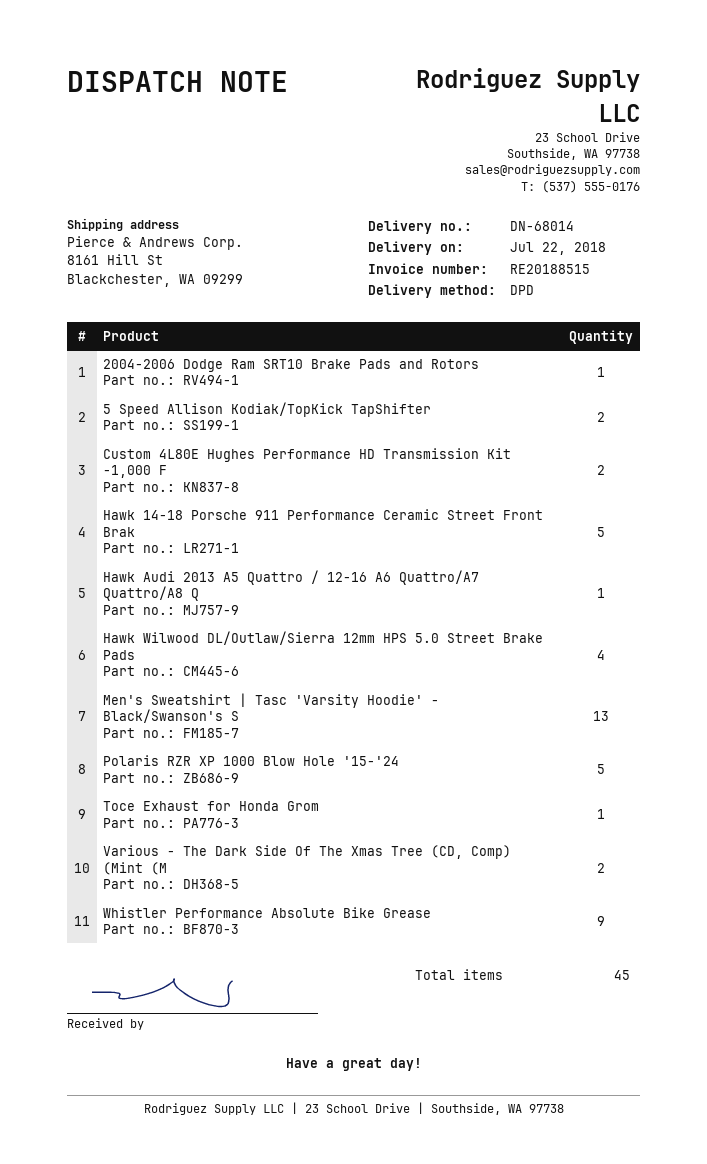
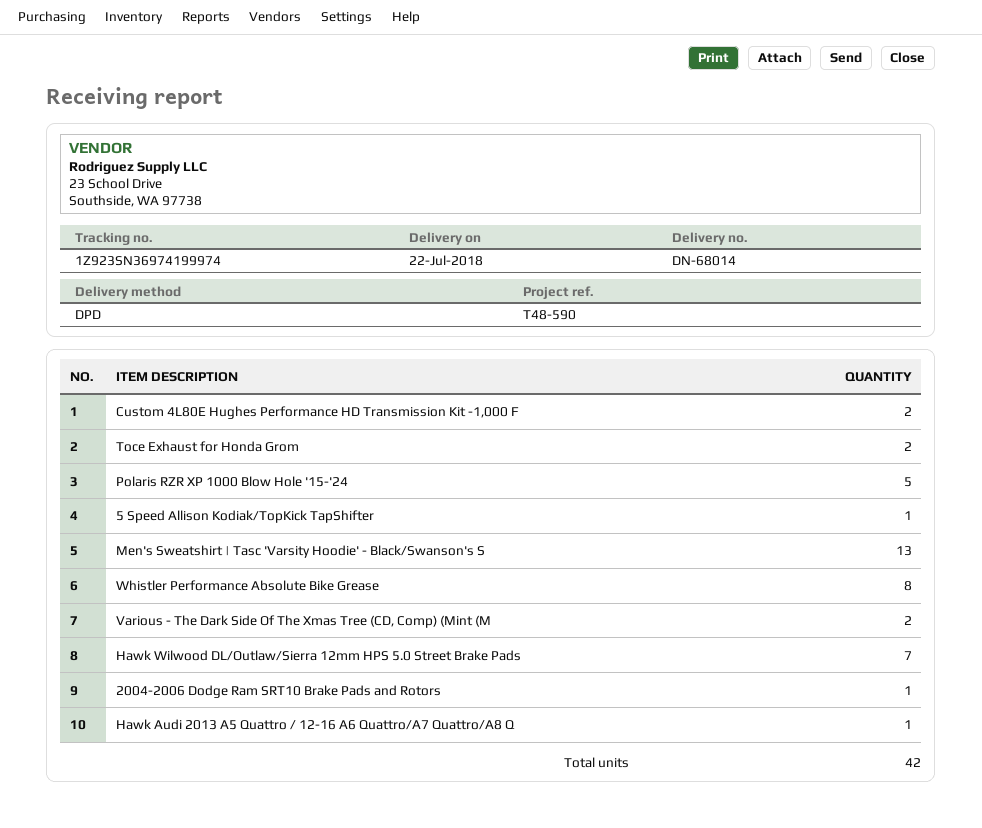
5 Speed Allison Kodiak/TopKick TapShifter: 2 -> 1
Hawk 14-18 Porsche 911 Performance Ceramic Street Front Brak: 5 -> none
Hawk Wilwood DL/Outlaw/Sierra 12mm HPS 5.0 Street Brake Pads: 4 -> 7
Toce Exhaust for Honda Grom: 1 -> 2
Whistler Performance Absolute Bike Grease: 9 -> 8
total quantity: 45 -> 42

